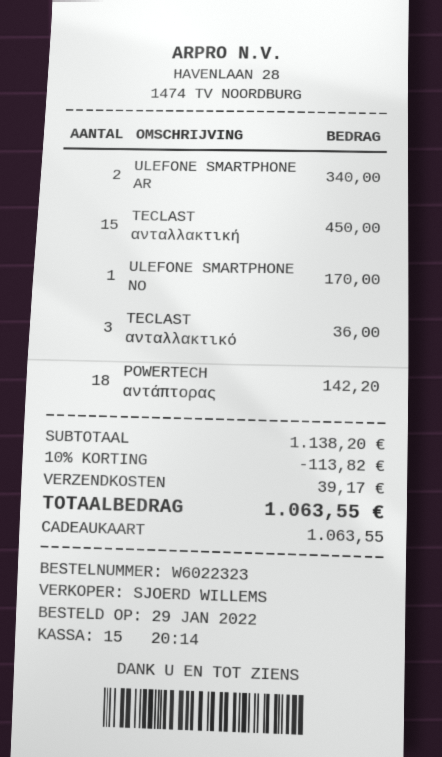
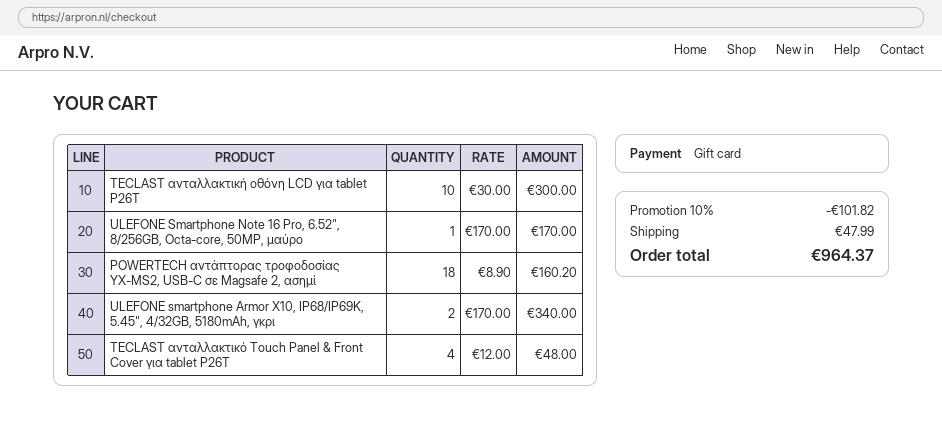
TECLAST ανταλλακτική: 15 for 450.00 -> 10 for 300.00
TECLAST ανταλλακτικό: 3 for 36.00 -> 4 for 48.00
POWERTECH αντάπτορας: 18 for 142.20 -> 18 for 160.20
discount: 10% = 113.82 -> 10% = 101.82
shipping: 39.17 -> 47.99
total: 1063.55 -> 964.37

